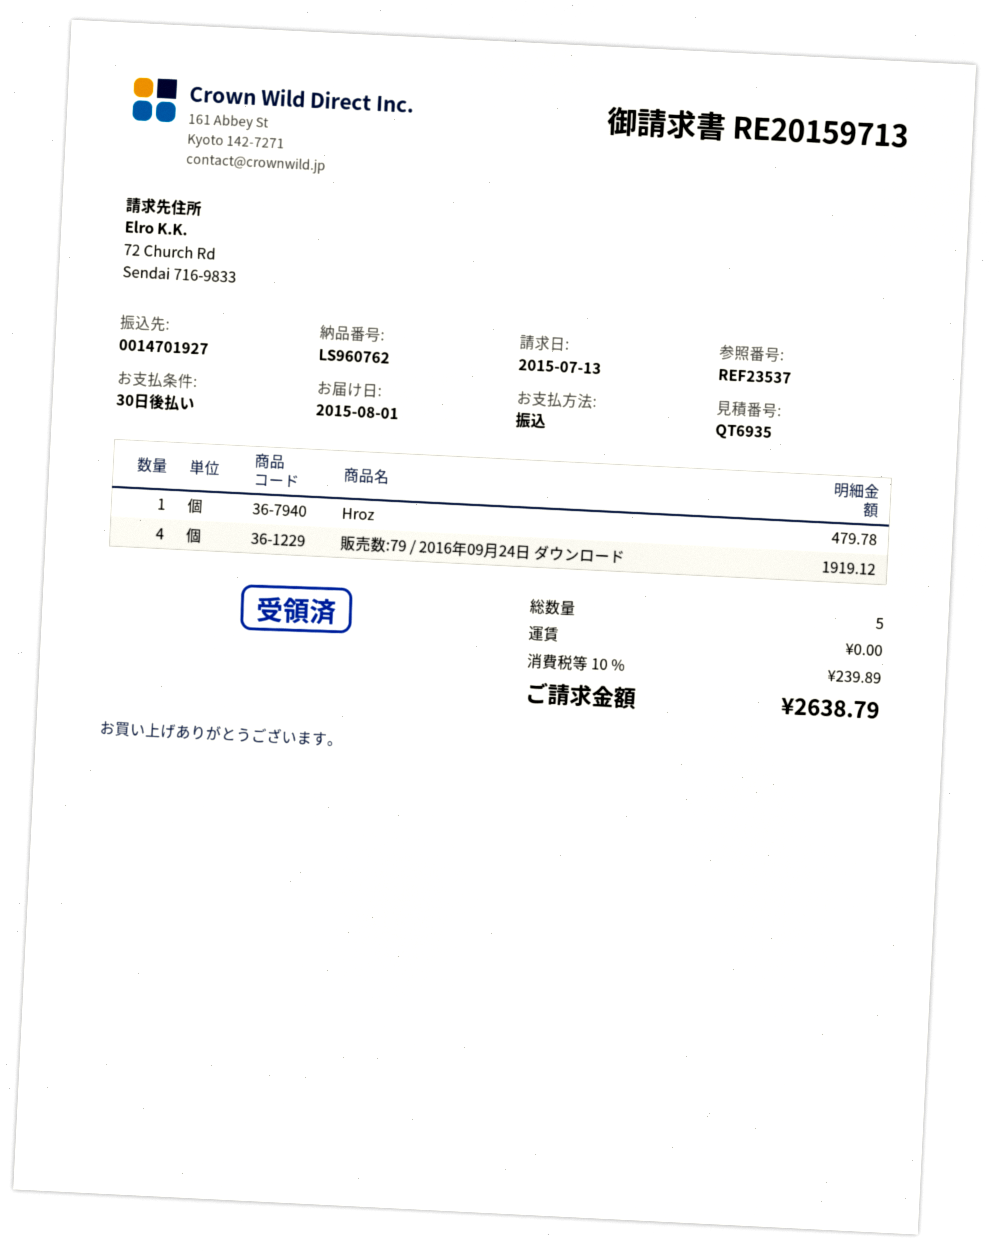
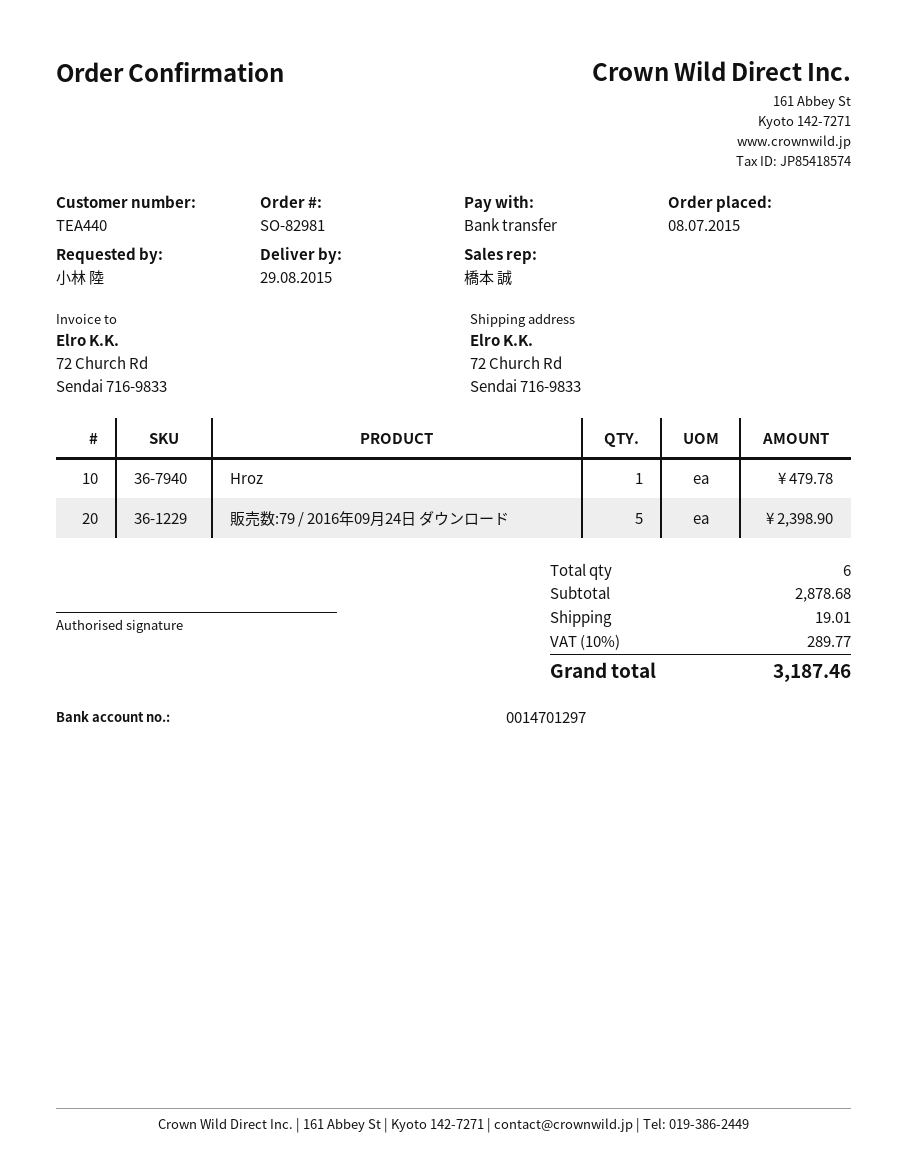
delivery date: 2015-08-01 -> 2015-08-29
bank account: 0014701927 -> 0014701297
販売数:79 / 2016年09月24日 ダウンロード: 4 for 1919.12 -> 5 for 2398.90
total quantity: 5 -> 6
shipping: 0.00 -> 19.01
tax: 10% = 239.89 -> 10% = 289.77
total: 2638.79 -> 3187.46

